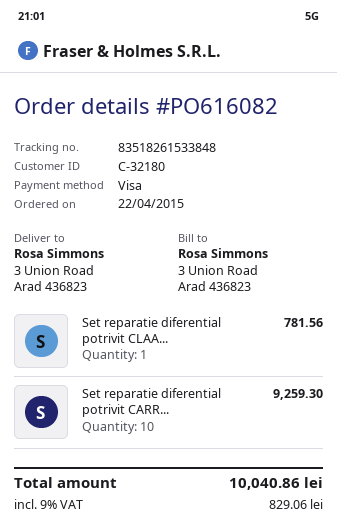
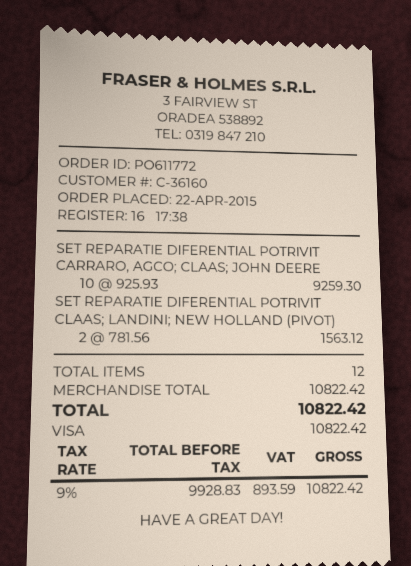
order number: PO616082 -> PO611772
customer number: C-32180 -> C-36160
Set reparatie diferential potrivit CLAA...: 1 for 781.56 -> 2 for 1563.12
tax: 9% = 829.06 -> 9% = 893.59
total: 10040.86 -> 10822.42

